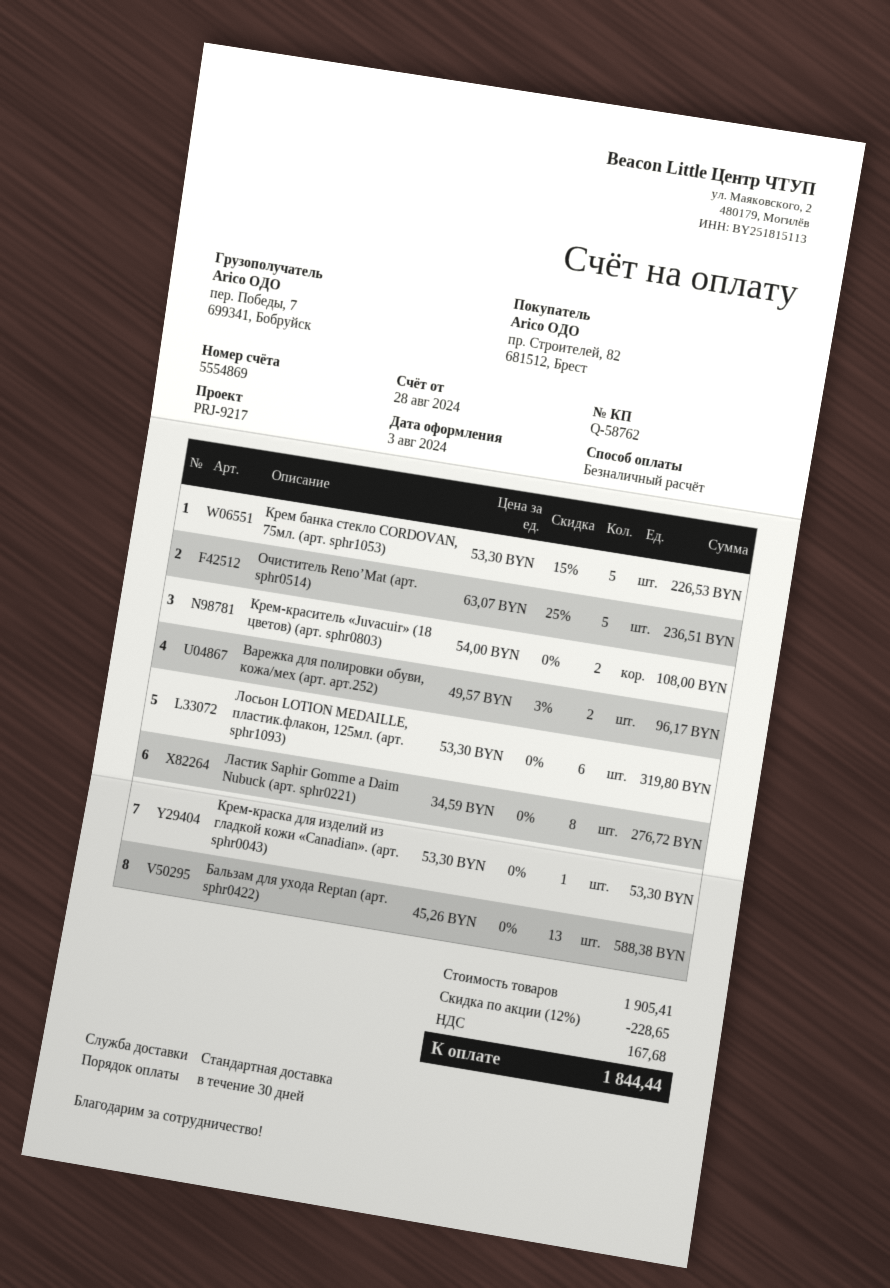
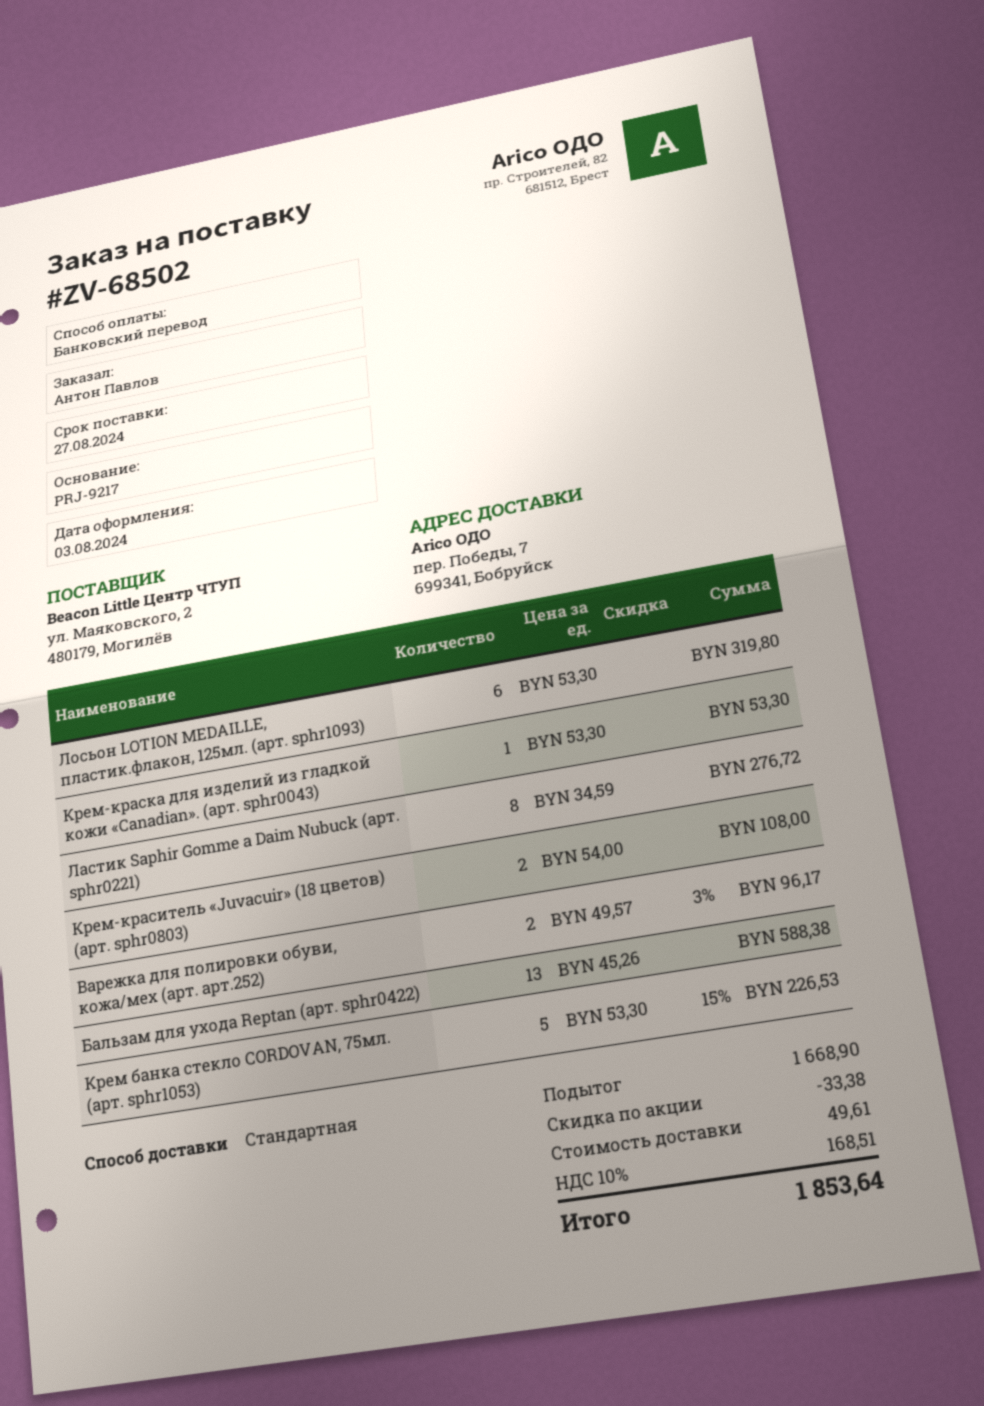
Очиститель Reno’Mat (арт. sphr0514): 5 x 63.07 - 25% = 236.51 -> none
subtotal: 1905.41 -> 1668.90
discount: 228.65 -> 33.38
shipping: none -> 49.61
tax: 167.68 -> 168.51
total: 1844.44 -> 1853.64

